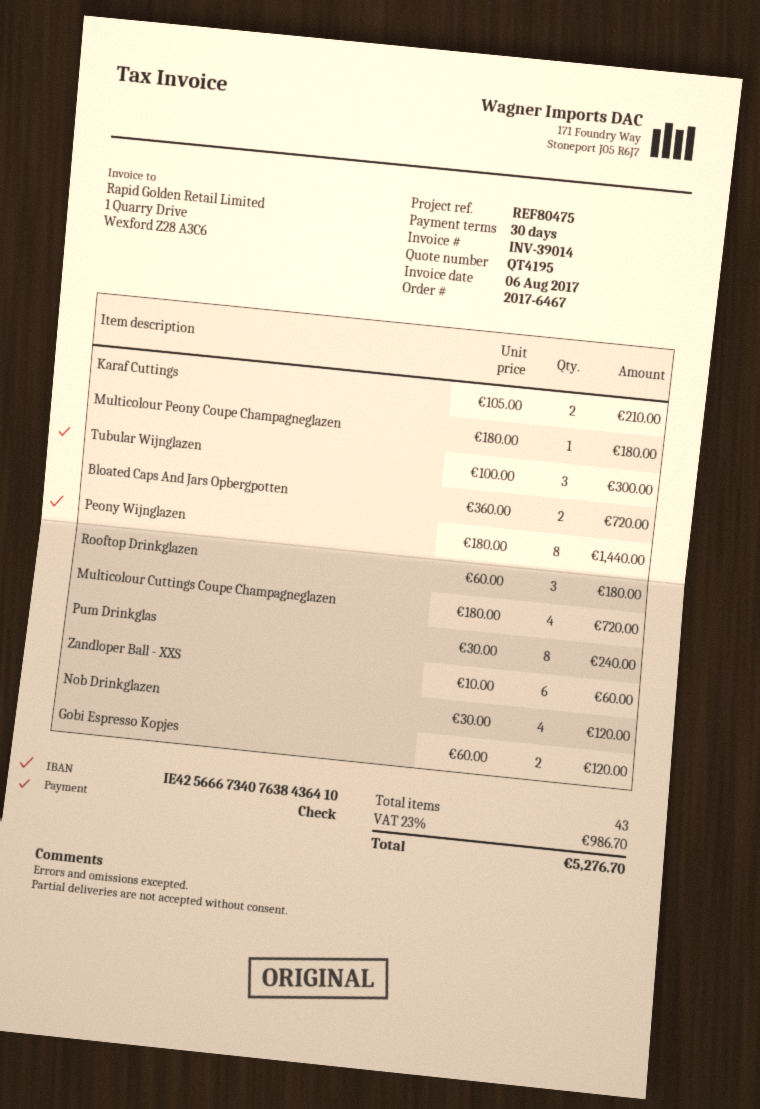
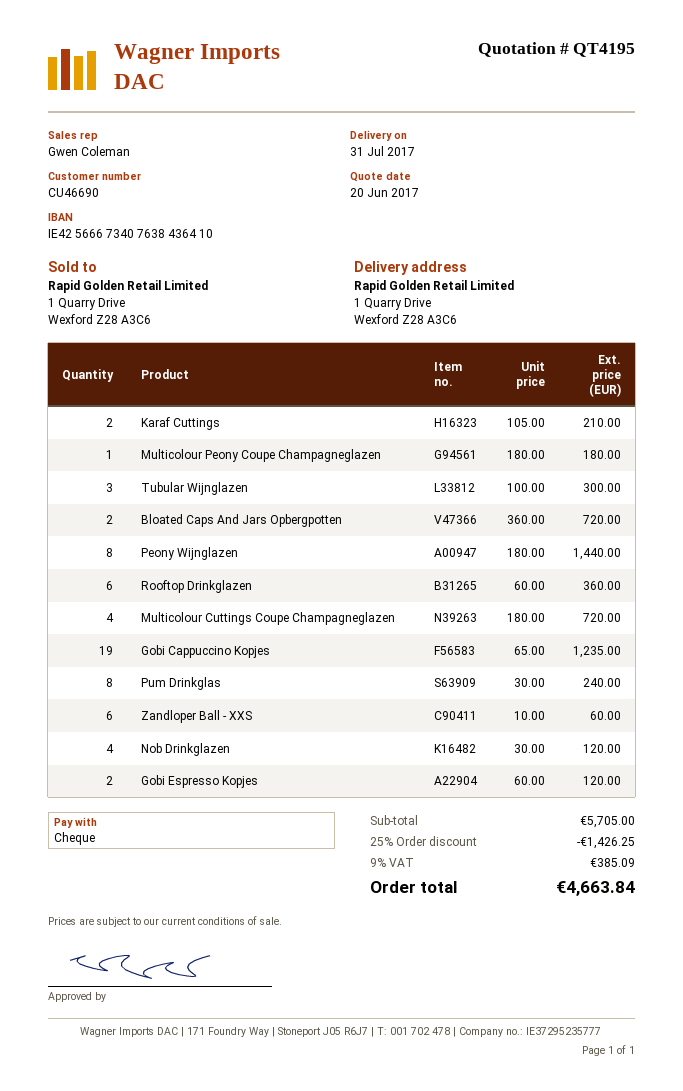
Rooftop Drinkglazen: 3 x 60.00 = 180.00 -> 6 x 60.00 = 360.00
Gobi Cappuccino Kopjes: none -> 19 x 65.00 = 1235.00
discount: none -> 25% = 1426.25
tax: 23% = 986.70 -> 9% = 385.09
total: 5276.70 -> 4663.84

